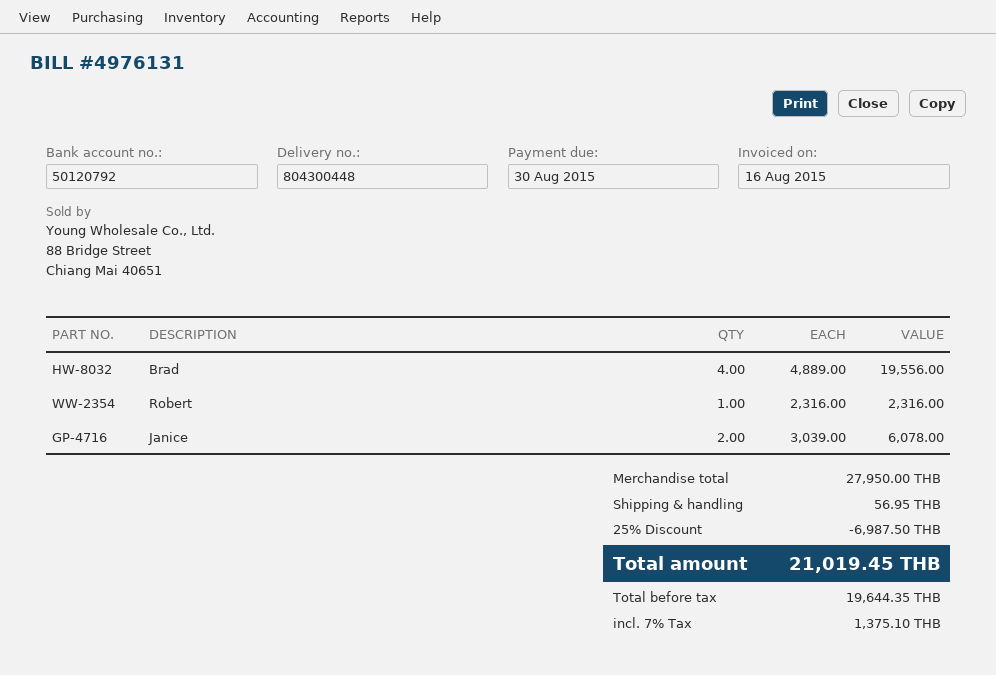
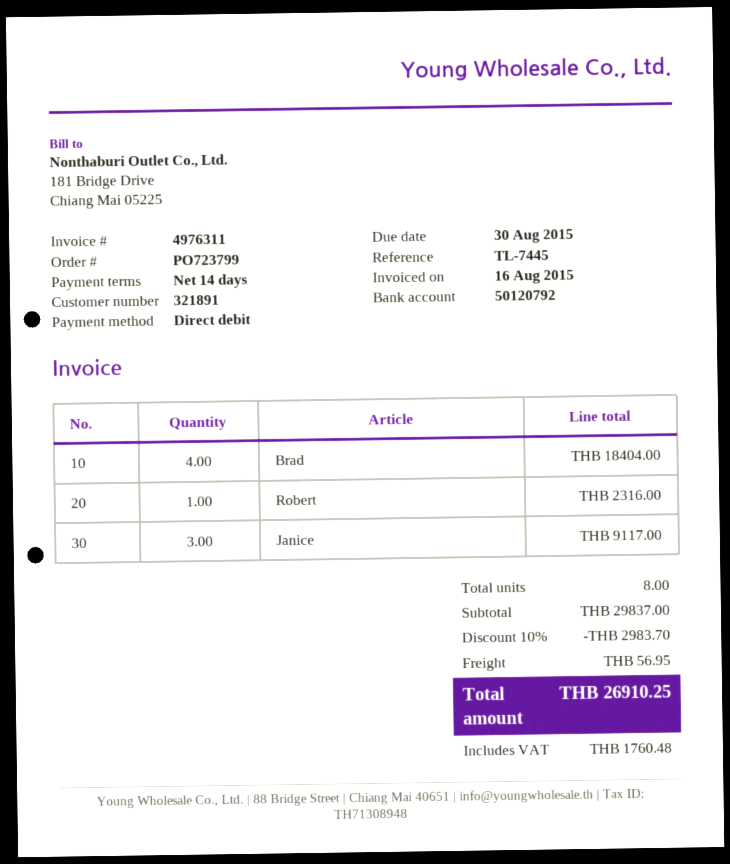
invoice number: 4976131 -> 4976311
Brad: 4 for 19556.00 -> 4 for 18404.00
Janice: 2 for 6078.00 -> 3 for 9117.00
subtotal: 27950.00 -> 29837.00
discount: 25% = 6987.50 -> 10% = 2983.70
tax: 1375.10 -> 1760.48
total: 21019.45 -> 26910.25

